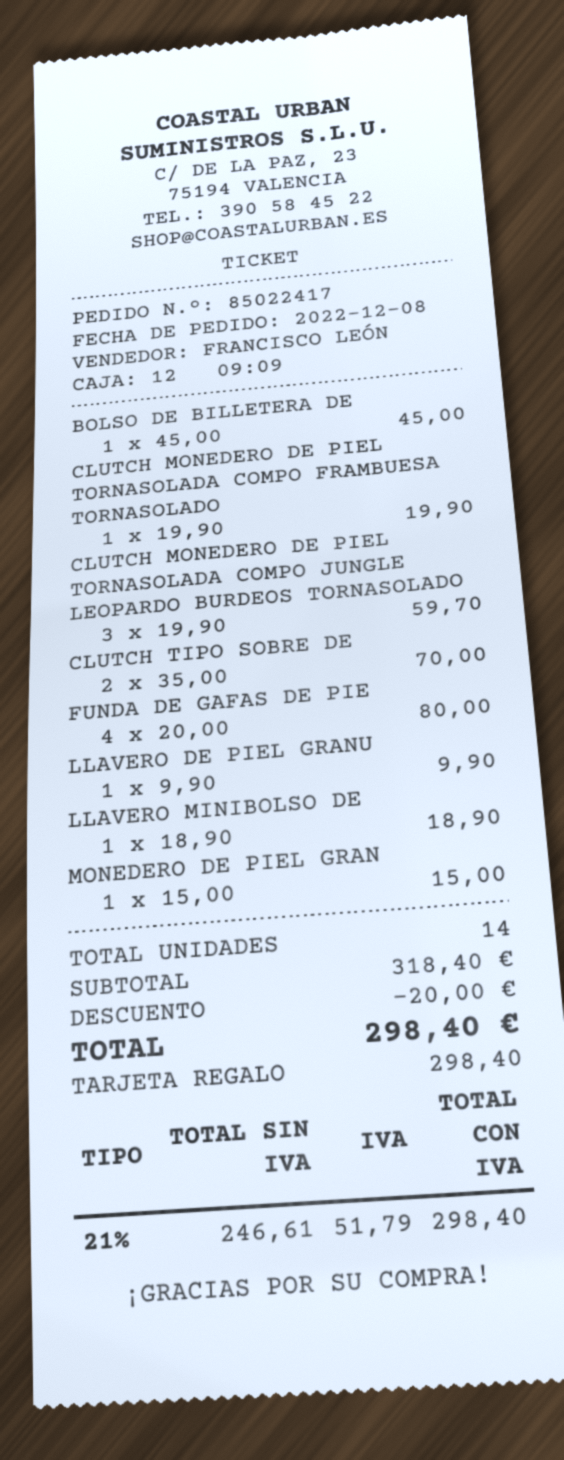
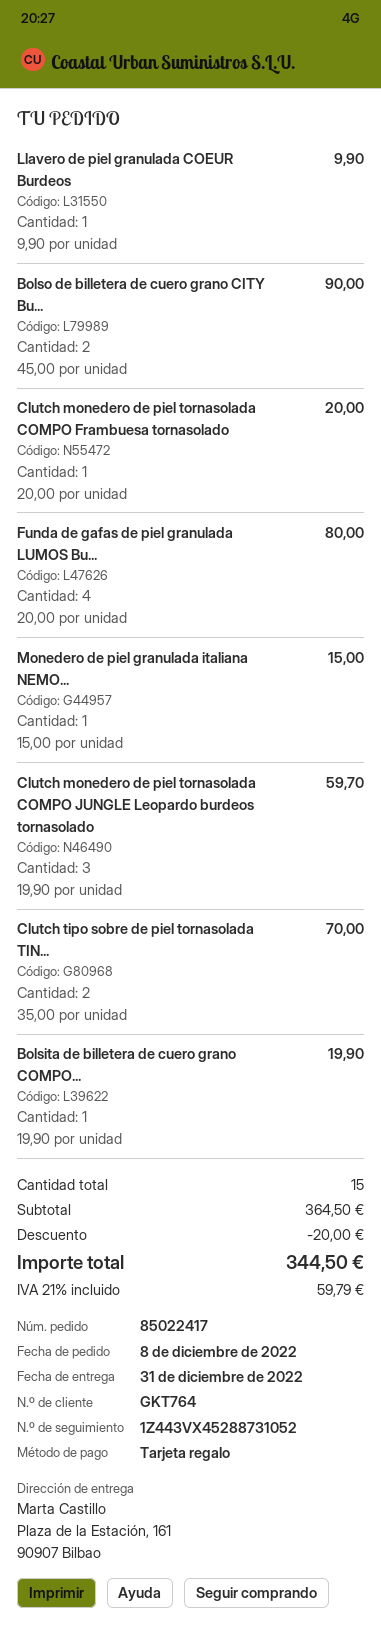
BOLSO DE BILLETERA DE: 1 x 45.00 = 45.00 -> 2 x 45.00 = 90.00
CLUTCH MONEDERO DE PIEL TORNASOLADA COMPO FRAMBUESA TORNASOLADO: 1 x 19.90 = 19.90 -> 1 x 20.00 = 20.00
LLAVERO MINIBOLSO DE: 1 x 18.90 = 18.90 -> none
Bolsita de billetera de cuero grano COMPO...: none -> 1 x 19.90 = 19.90
total quantity: 14 -> 15
subtotal: 318.40 -> 364.50
tax: 21% = 51.79 -> 21% = 59.79
total: 298.40 -> 344.50

